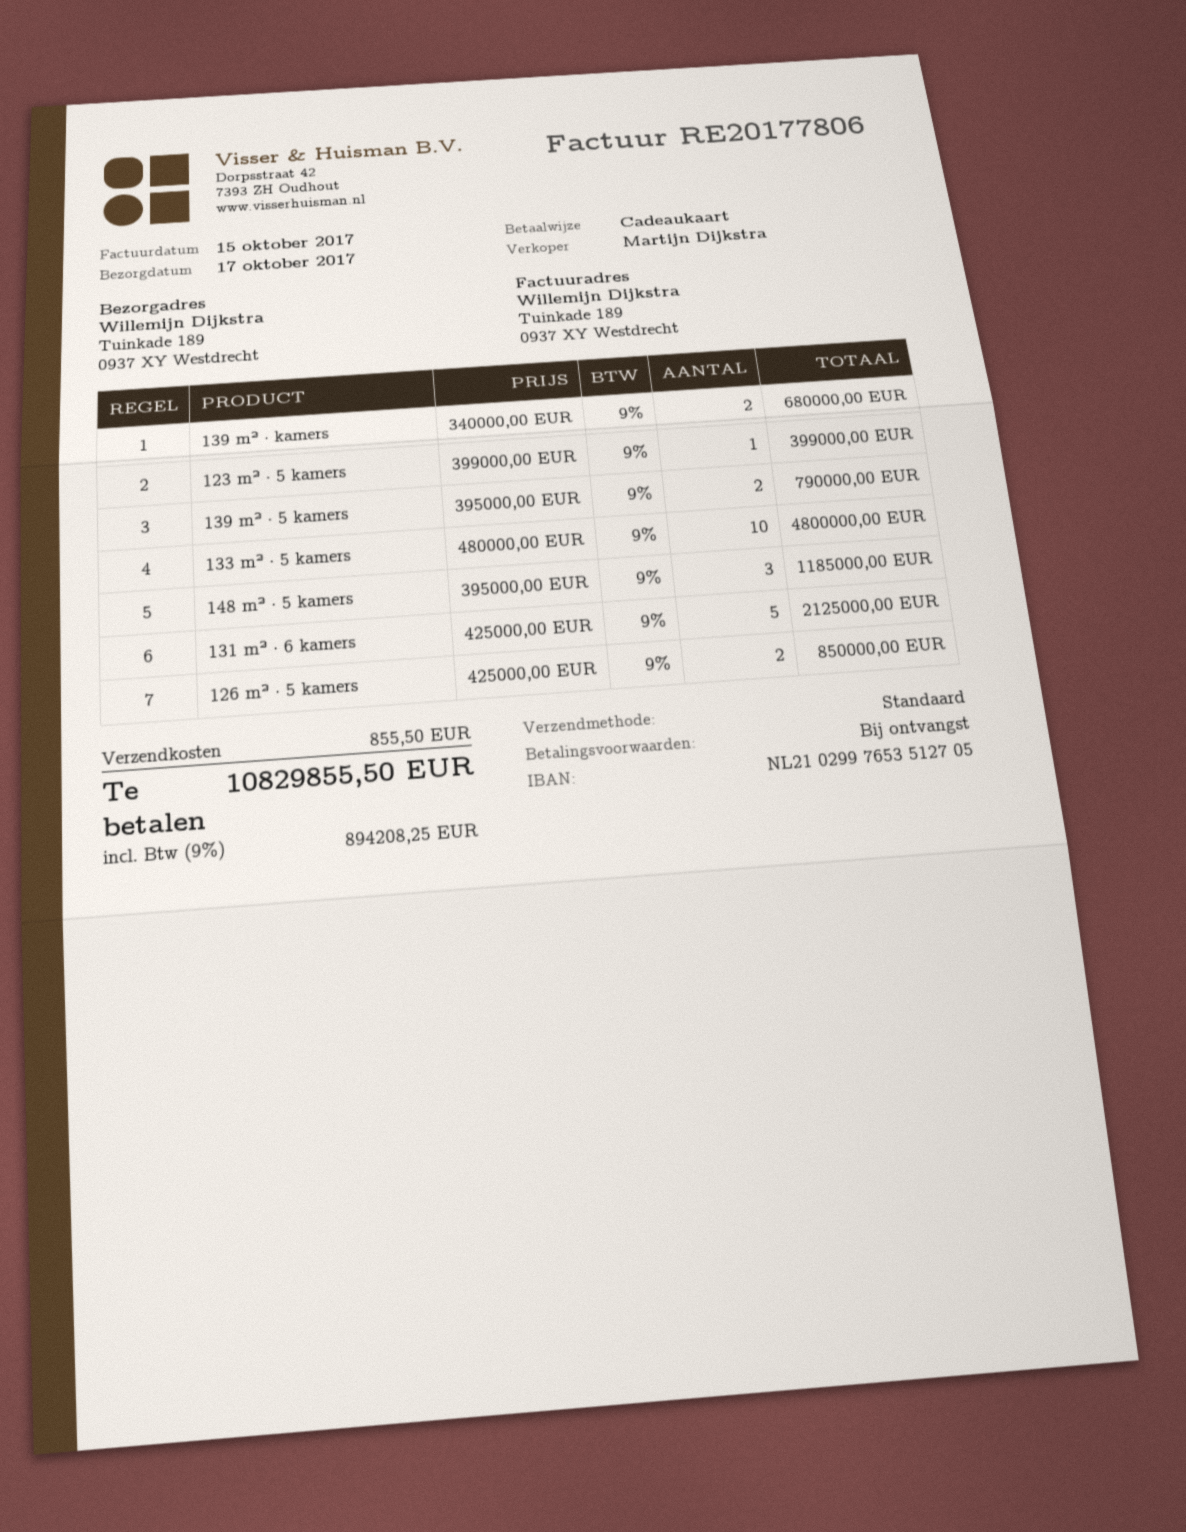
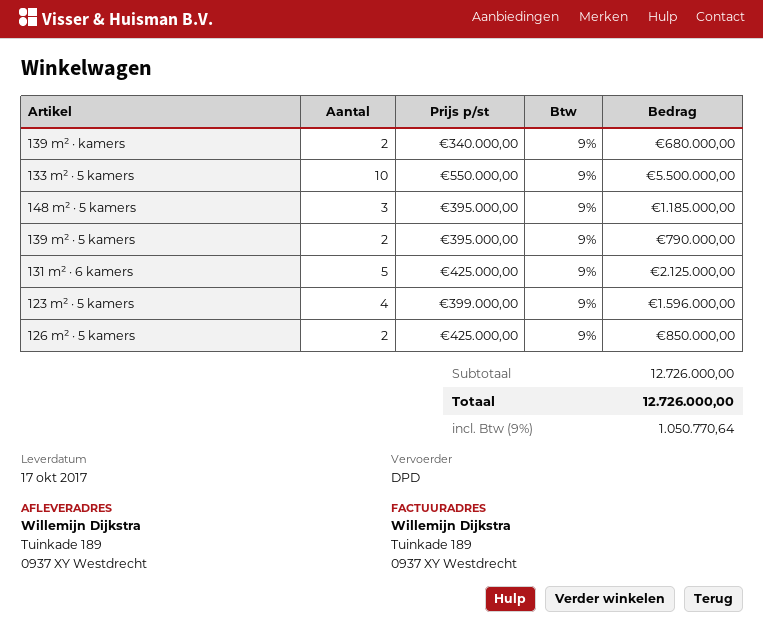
shipping method: standard -> DPD
123 m² · 5 kamers: 1 x 399000.00 = 399000.00 -> 4 x 399000.00 = 1596000.00
133 m² · 5 kamers: 10 x 480000.00 = 4800000.00 -> 10 x 550000.00 = 5500000.00
shipping: 855.50 -> none
tax: 9% = 894208.25 -> 9% = 1050770.64
total: 10829855.50 -> 12726000.00

